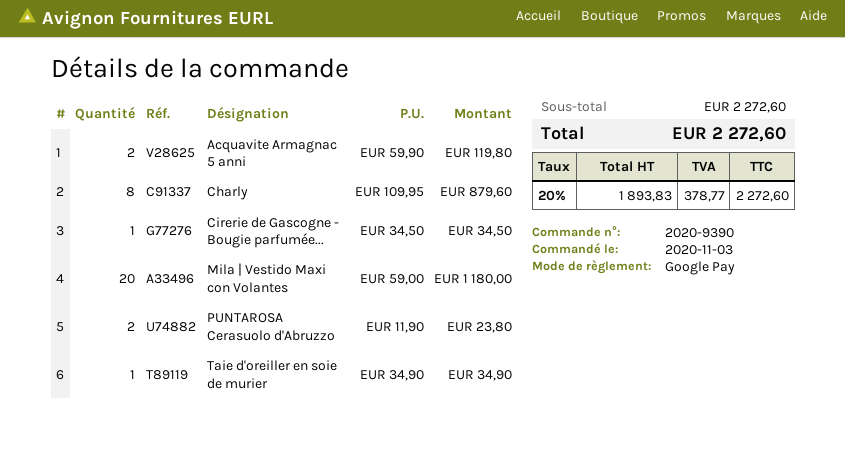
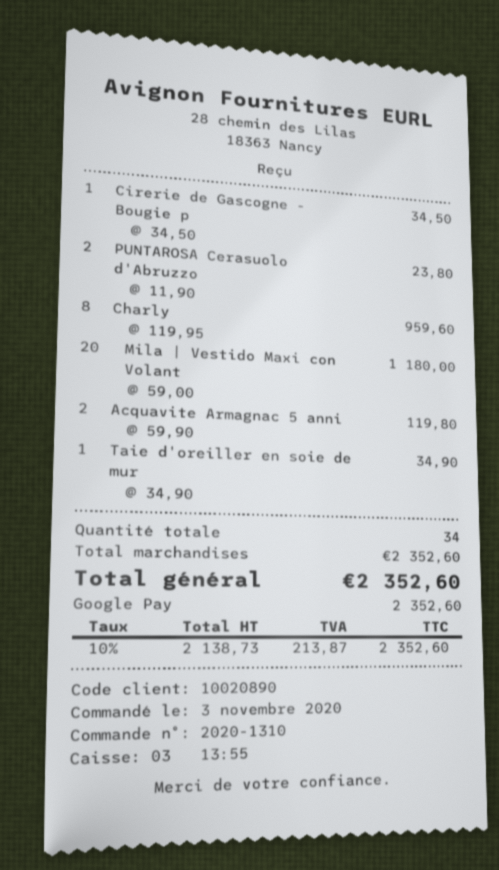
order number: 2020-9390 -> 2020-1310
Charly: 8 x 109.95 = 879.60 -> 8 x 119.95 = 959.60
subtotal: 2272.60 -> 2352.60
net: 1893.83 -> 2138.73
tax: 20% = 378.77 -> 10% = 213.87
total: 2272.60 -> 2352.60

